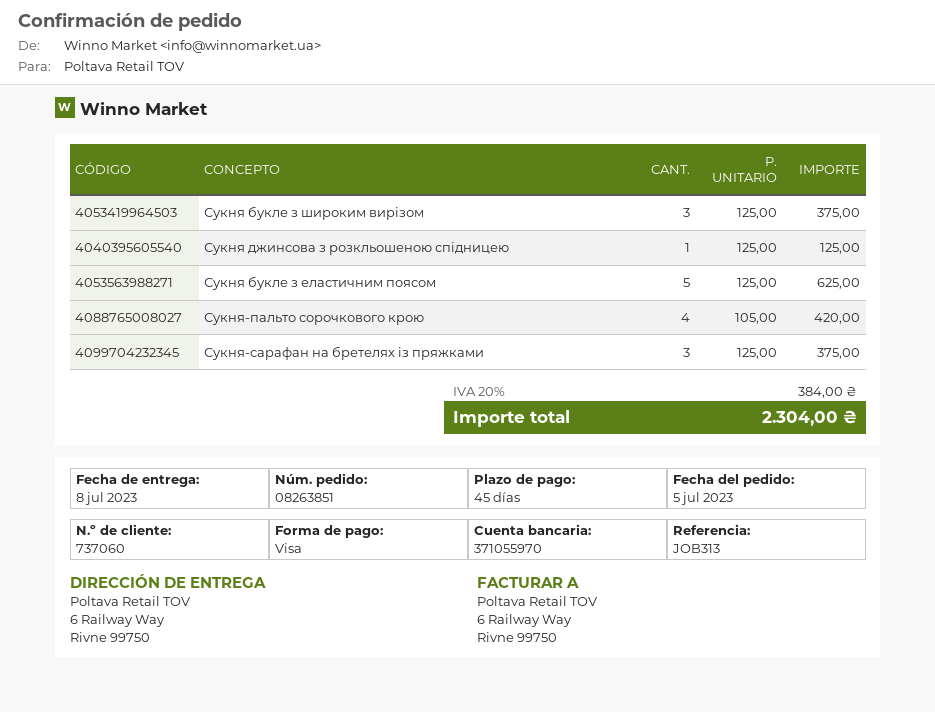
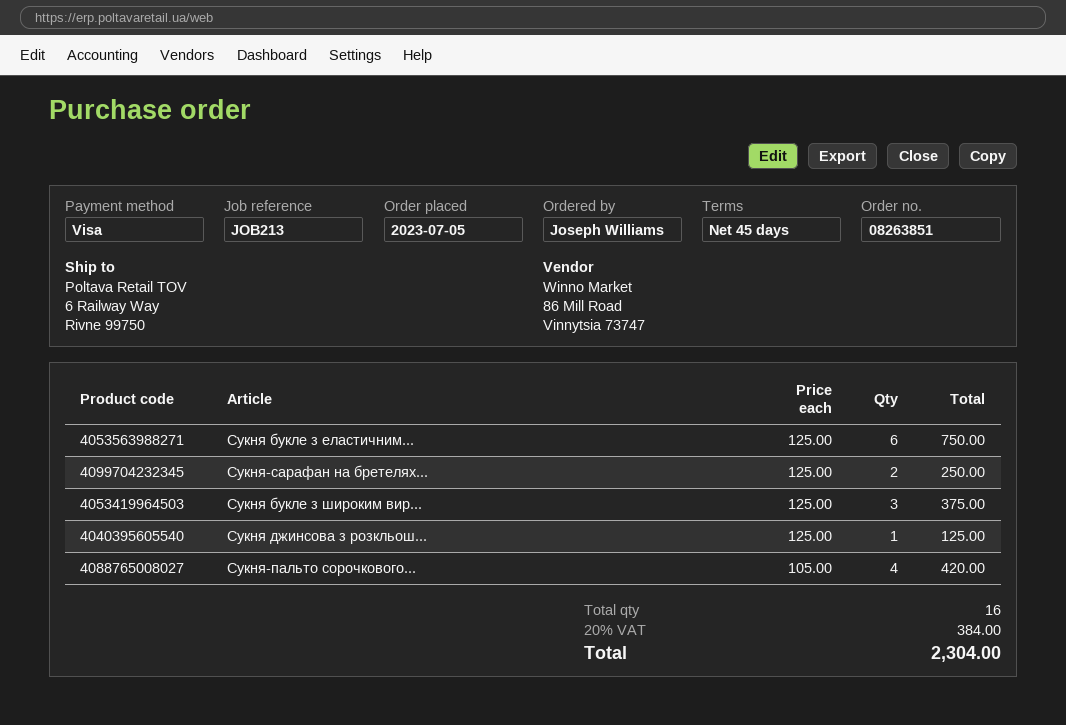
reference: JOB313 -> JOB213
Сукня букле з еластичним поясом: 5 x 125.00 = 625.00 -> 6 x 125.00 = 750.00
Сукня-сарафан на бретелях із пряжками: 3 x 125.00 = 375.00 -> 2 x 125.00 = 250.00

